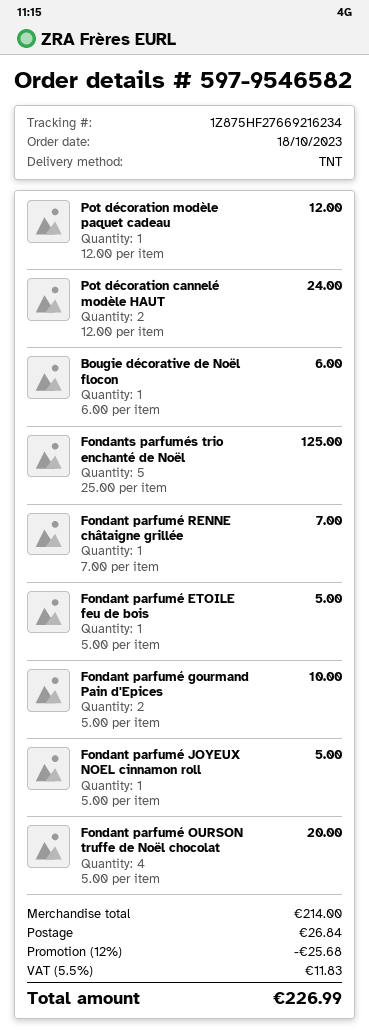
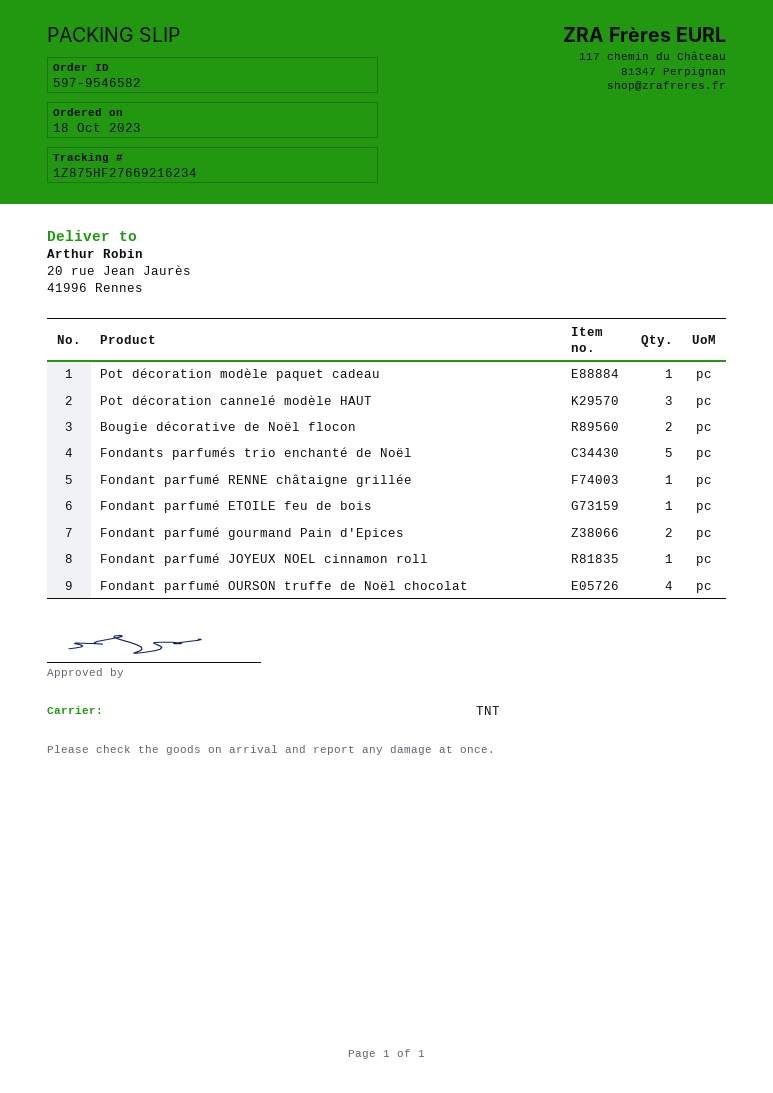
Pot décoration cannelé modèle HAUT: 2 -> 3
Bougie décorative de Noël flocon: 1 -> 2

